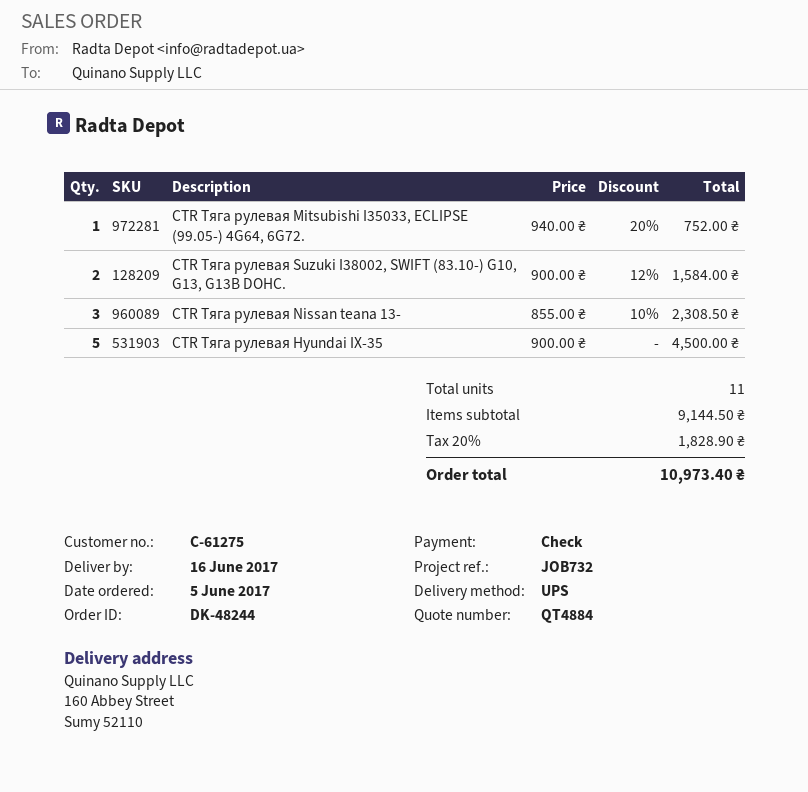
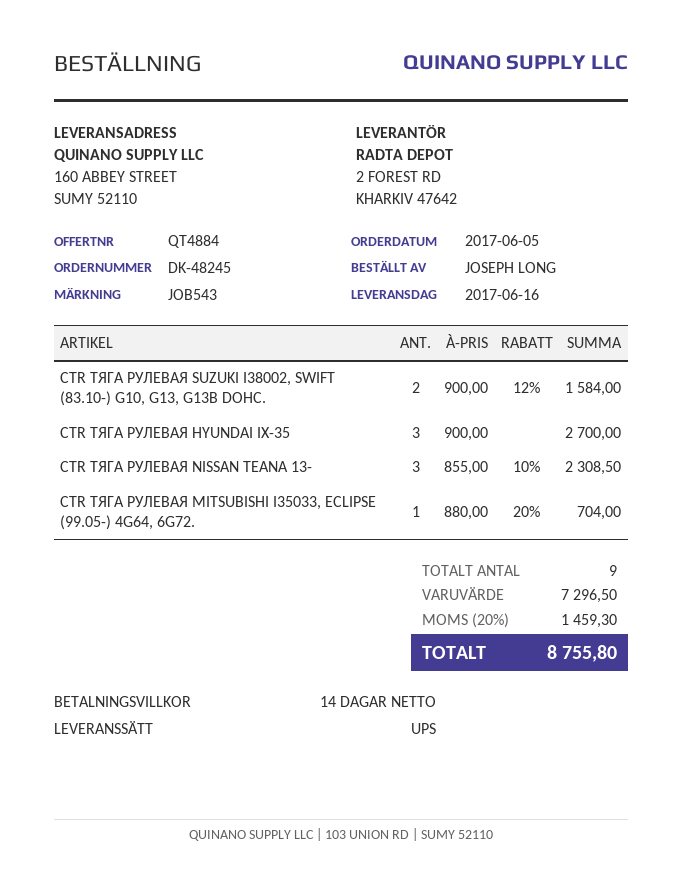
order number: DK-48244 -> DK-48245
reference: JOB732 -> JOB543
CTR Тяга рулевая Mitsubishi I35033, ECLIPSE (99.05-) 4G64, 6G72.: 1 x 940.00 - 20% = 752.00 -> 1 x 880.00 - 20% = 704.00
CTR Тяга рулевая Hyundai IX-35: 5 x 900.00 = 4500.00 -> 3 x 900.00 = 2700.00
total quantity: 11 -> 9
subtotal: 9144.50 -> 7296.50
tax: 20% = 1828.90 -> 20% = 1459.30
total: 10973.40 -> 8755.80

